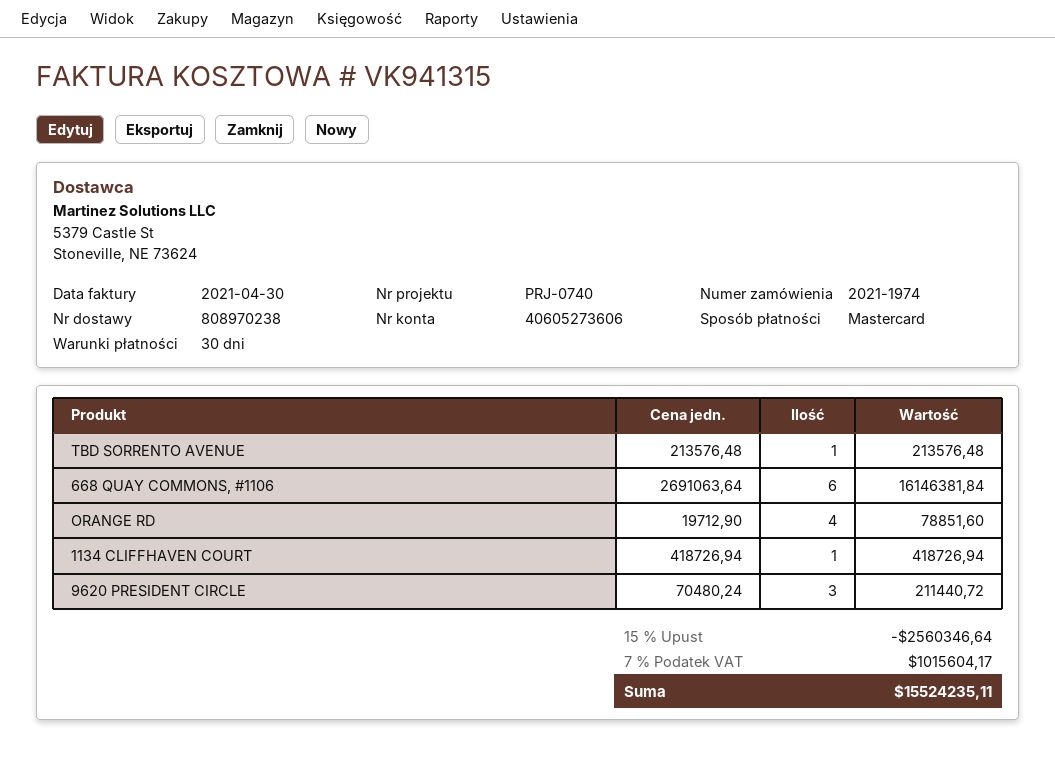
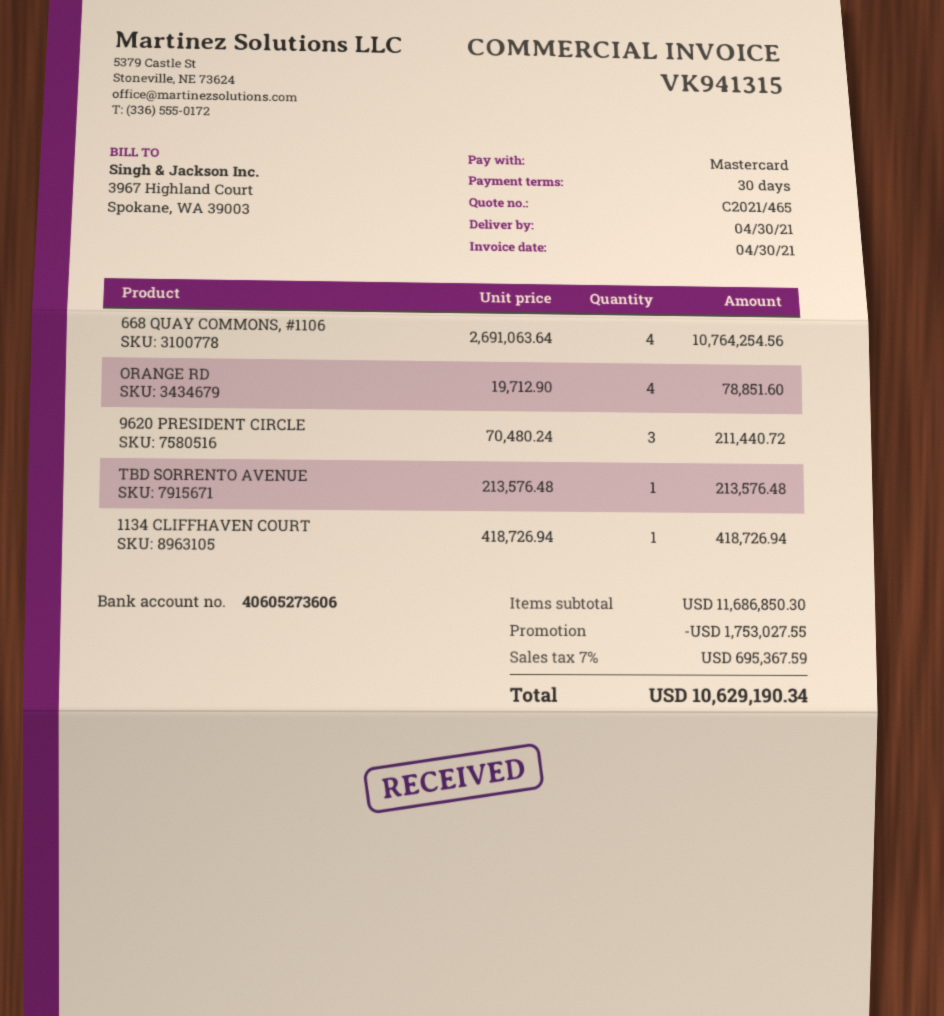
668 QUAY COMMONS, #1106: 6 x 2691063.64 = 16146381.84 -> 4 x 2691063.64 = 10764254.56
discount: 2560346.64 -> 1753027.55
tax: 7% = 1015604.17 -> 7% = 695367.59
total: 15524235.11 -> 10629190.34

